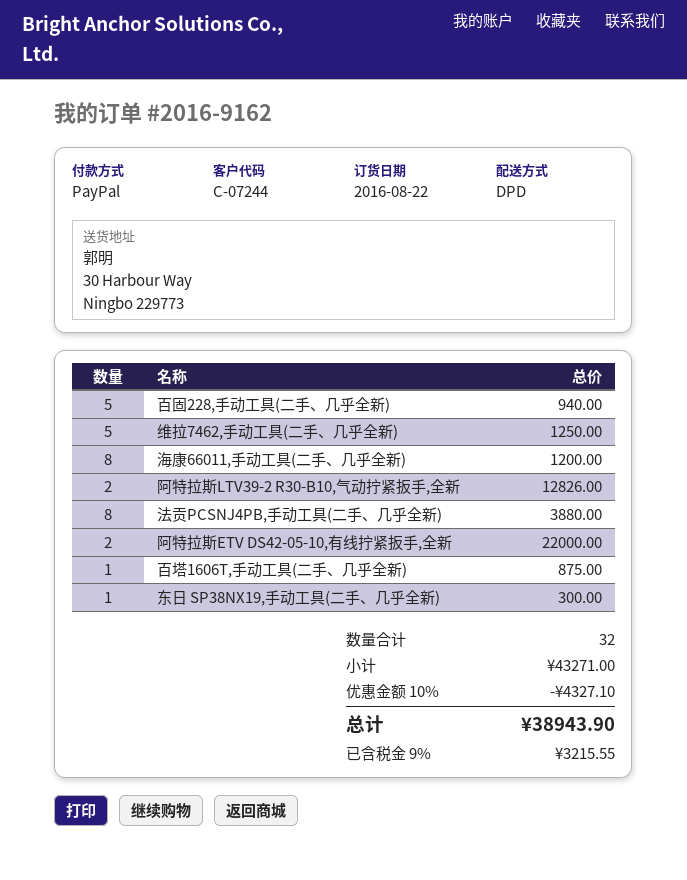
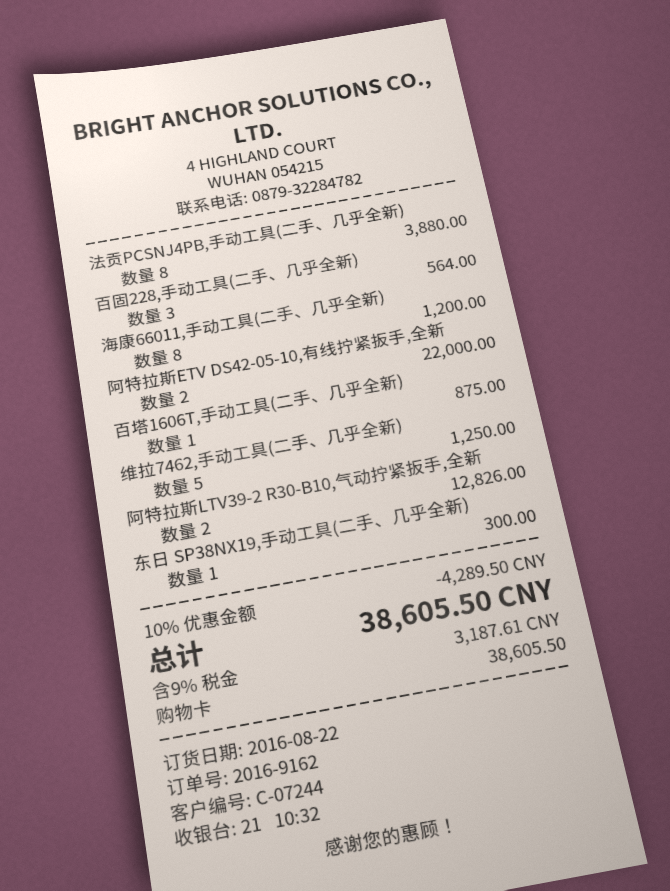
payment method: PayPal -> gift card
百固228,手动工具(二手、几乎全新): 5 for 940.00 -> 3 for 564.00
discount: 10% = 4327.10 -> 10% = 4289.50
tax: 9% = 3215.55 -> 9% = 3187.61
total: 38943.90 -> 38605.50

